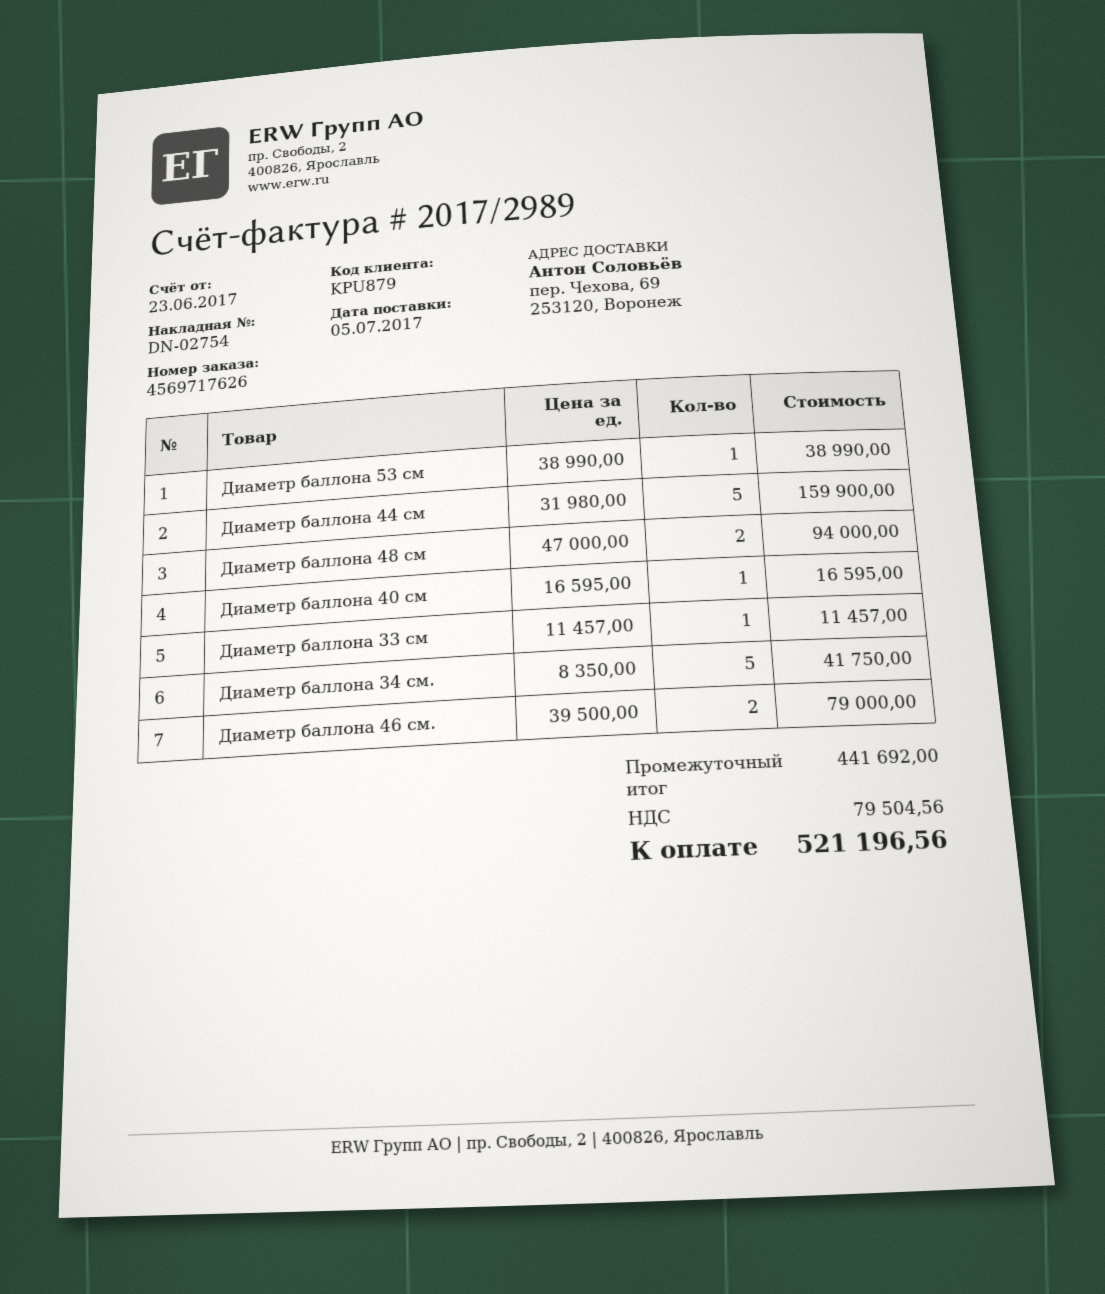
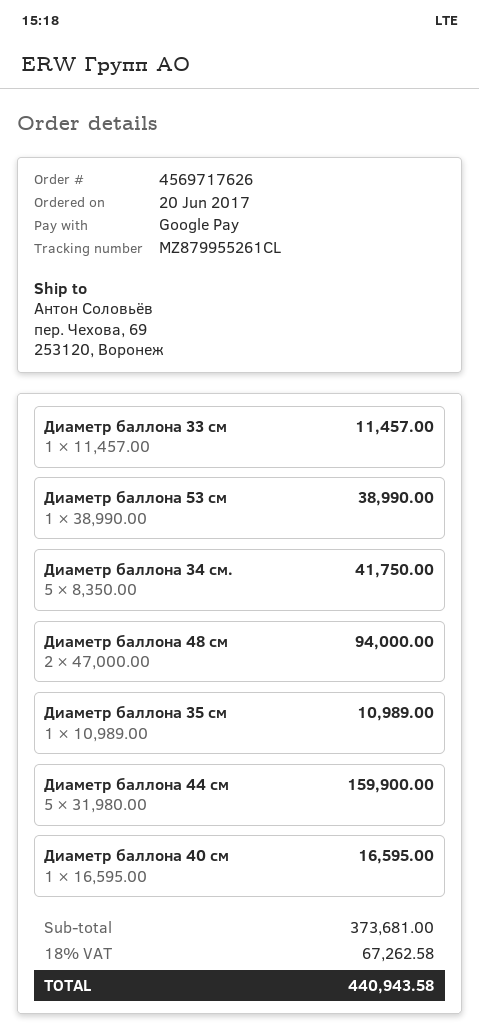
Диаметр баллона 46 см.: 2 x 39500.00 = 79000.00 -> none
Диаметр баллона 35 см: none -> 1 x 10989.00 = 10989.00
subtotal: 441692.00 -> 373681.00
tax: 79504.56 -> 67262.58
total: 521196.56 -> 440943.58

